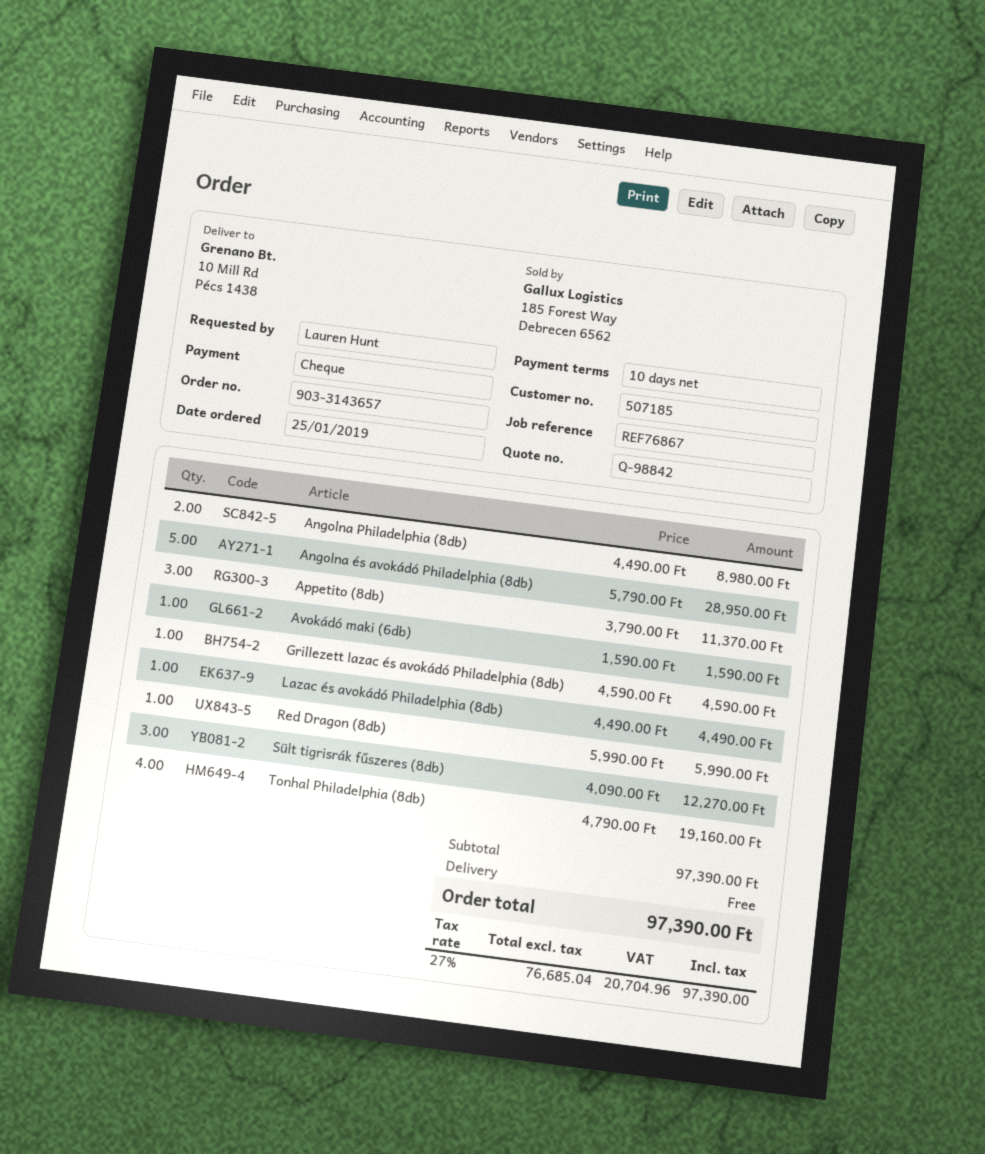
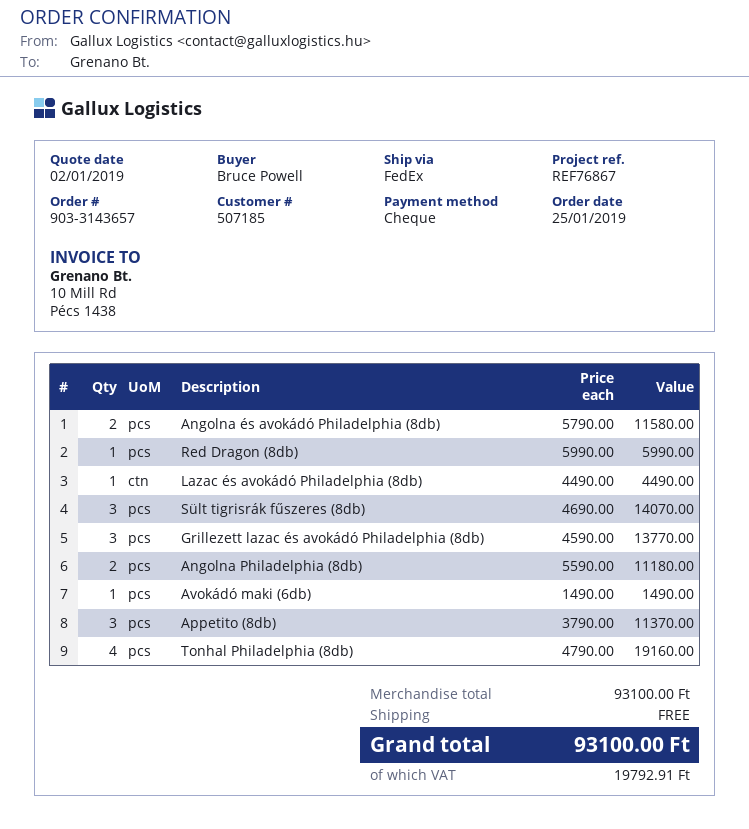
ordered by: Lauren Hunt -> Bruce Powell
Angolna Philadelphia (8db): 2 x 4490.00 = 8980.00 -> 2 x 5590.00 = 11180.00
Angolna és avokádó Philadelphia (8db): 5 x 5790.00 = 28950.00 -> 2 x 5790.00 = 11580.00
Avokádó maki (6db): 1 x 1590.00 = 1590.00 -> 1 x 1490.00 = 1490.00
Grillezett lazac és avokádó Philadelphia (8db): 1 x 4590.00 = 4590.00 -> 3 x 4590.00 = 13770.00
Sült tigrisrák fűszeres (8db): 3 x 4090.00 = 12270.00 -> 3 x 4690.00 = 14070.00
subtotal: 97390.00 -> 93100.00
tax: 20704.96 -> 19792.91
total: 97390.00 -> 93100.00

